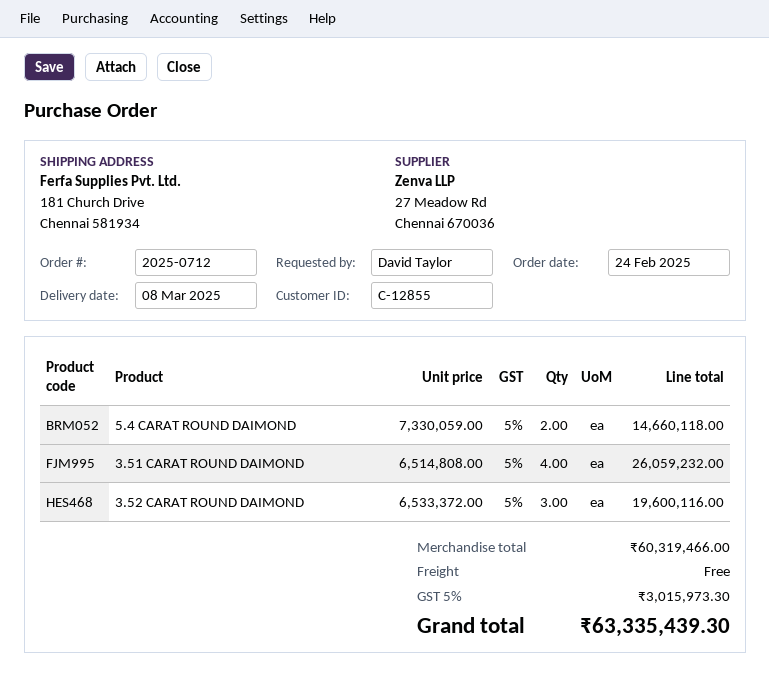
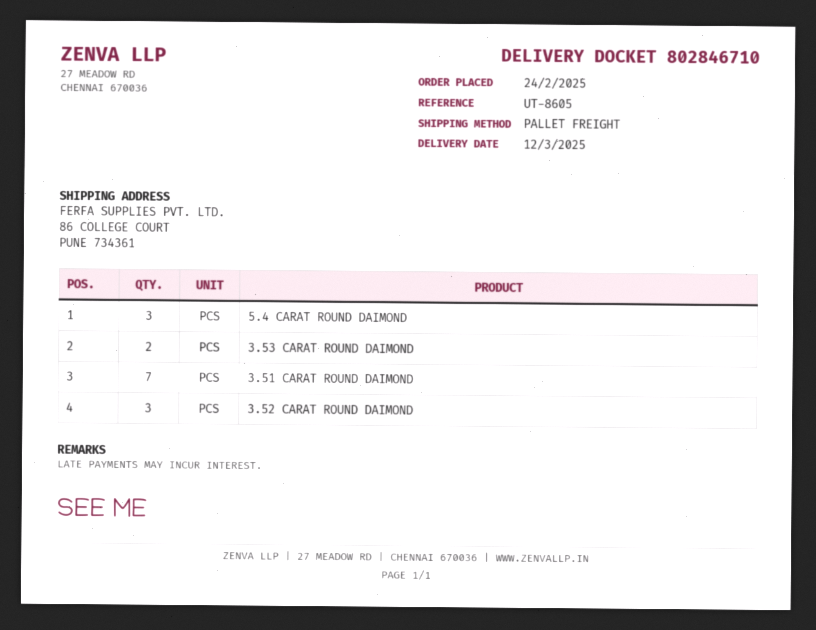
delivery date: 2025-03-08 -> 2025-03-12
ship to: 181 Church Drive, Chennai 581934 -> 86 COLLEGE COURT, PUNE 734361
5.4 CARAT ROUND DAIMOND: 2 -> 3
3.51 CARAT ROUND DAIMOND: 4 -> 7
3.53 CARAT ROUND DAIMOND: none -> 2

